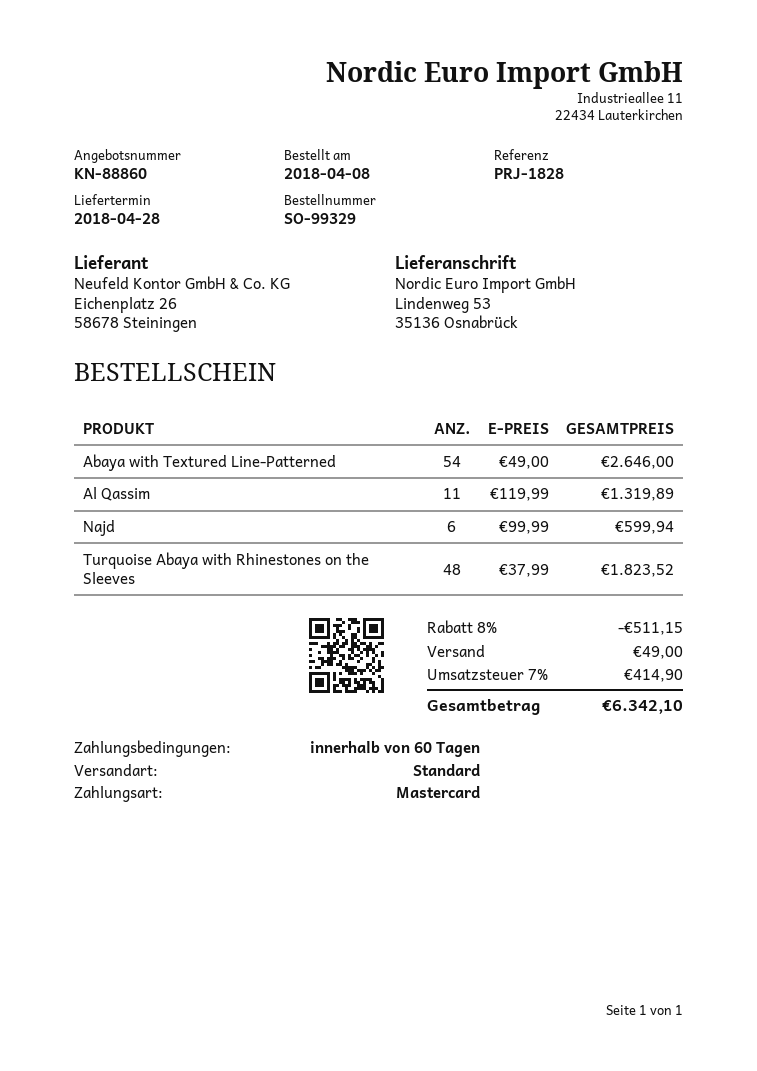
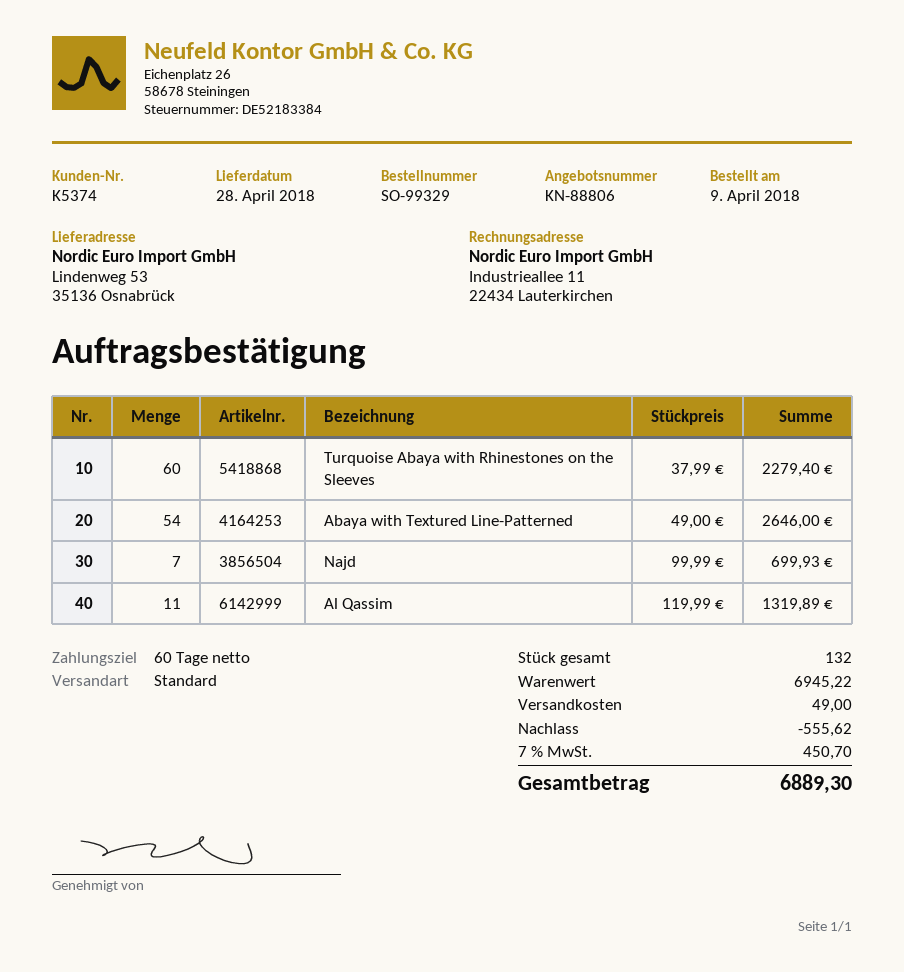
quote number: KN-88860 -> KN-88806
order date: 2018-04-08 -> 2018-04-09
Najd: 6 x 99.99 = 599.94 -> 7 x 99.99 = 699.93
Turquoise Abaya with Rhinestones on the Sleeves: 48 x 37.99 = 1823.52 -> 60 x 37.99 = 2279.40
discount: 511.15 -> 555.62
tax: 7% = 414.90 -> 7% = 450.70
total: 6342.10 -> 6889.30

